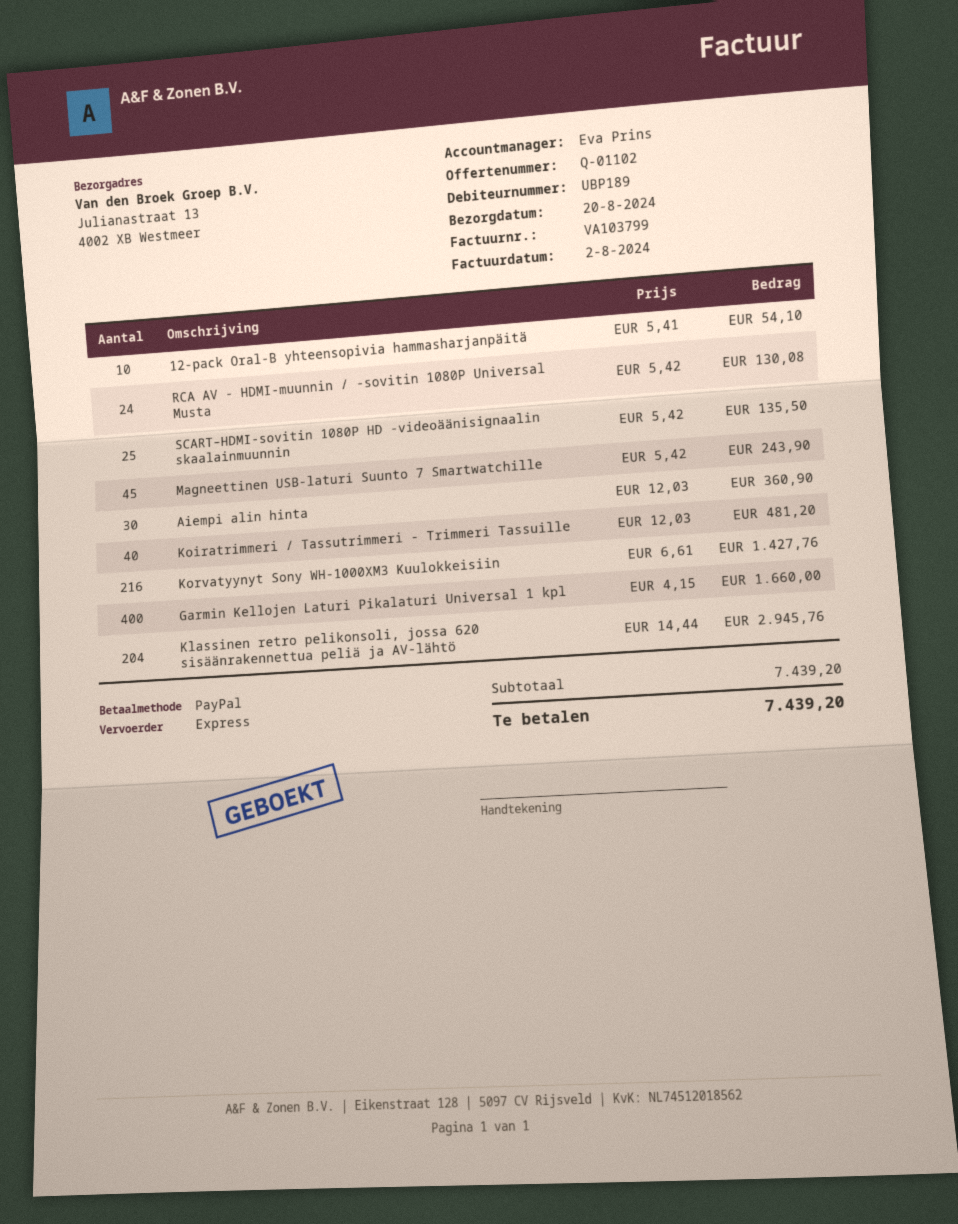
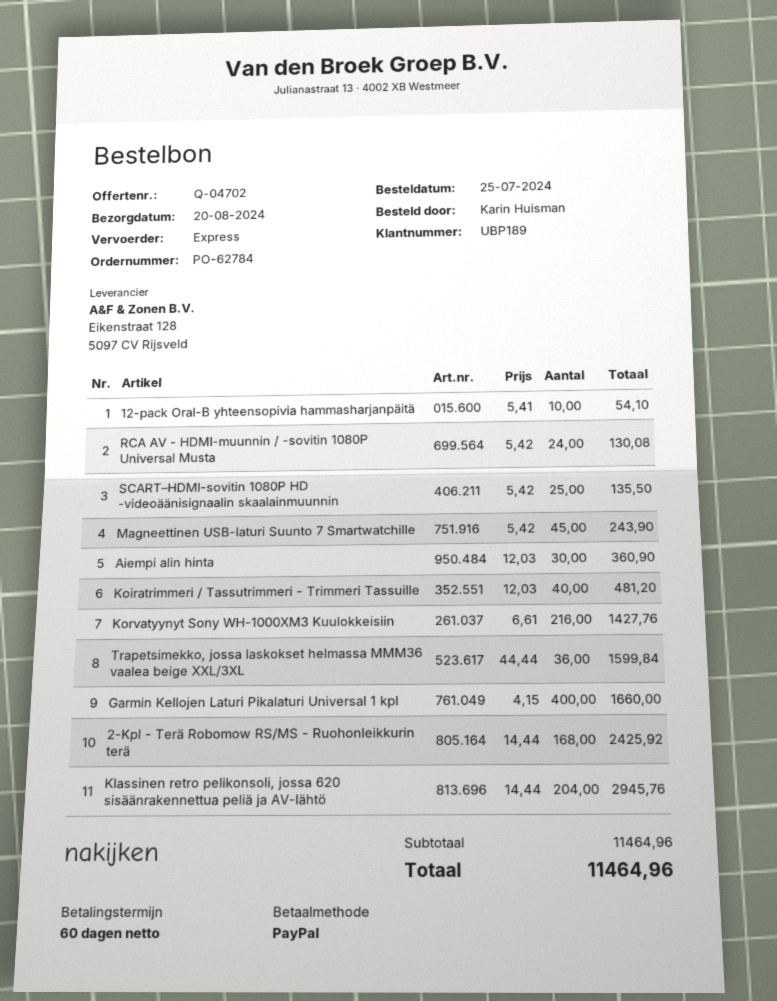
quote number: Q-01102 -> Q-04702
Trapetsimekko, jossa laskokset helmassa MMM36 vaalea beige XXL/3XL: none -> 36 x 44.44 = 1599.84
2-Kpl - Terä Robomow RS/MS - Ruohonleikkurin terä: none -> 168 x 14.44 = 2425.92
subtotal: 7439.20 -> 11464.96
total: 7439.20 -> 11464.96

